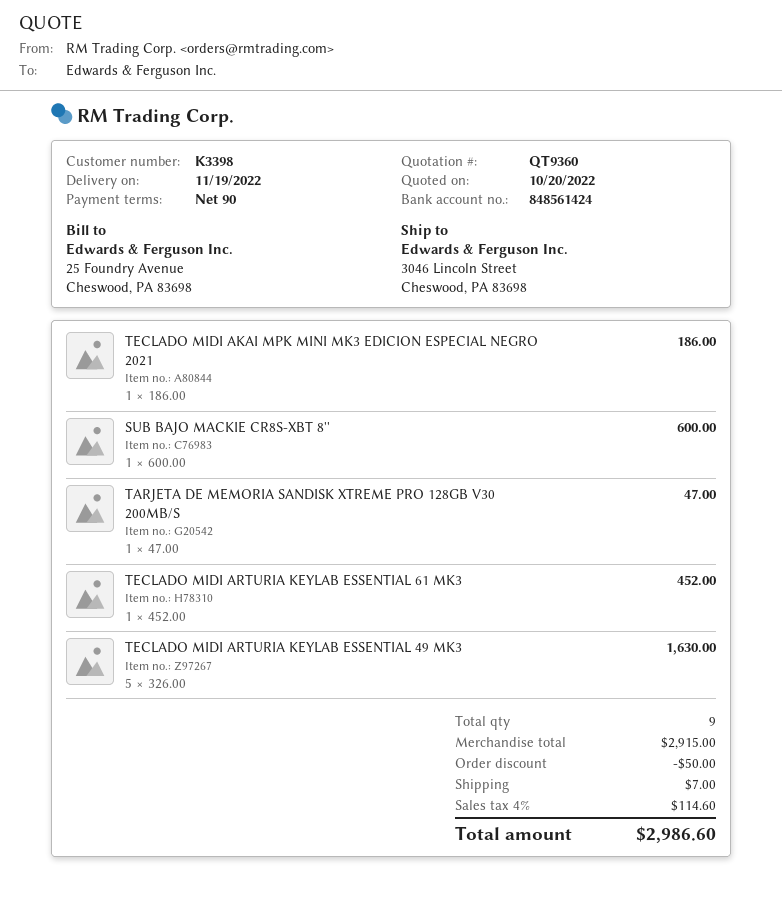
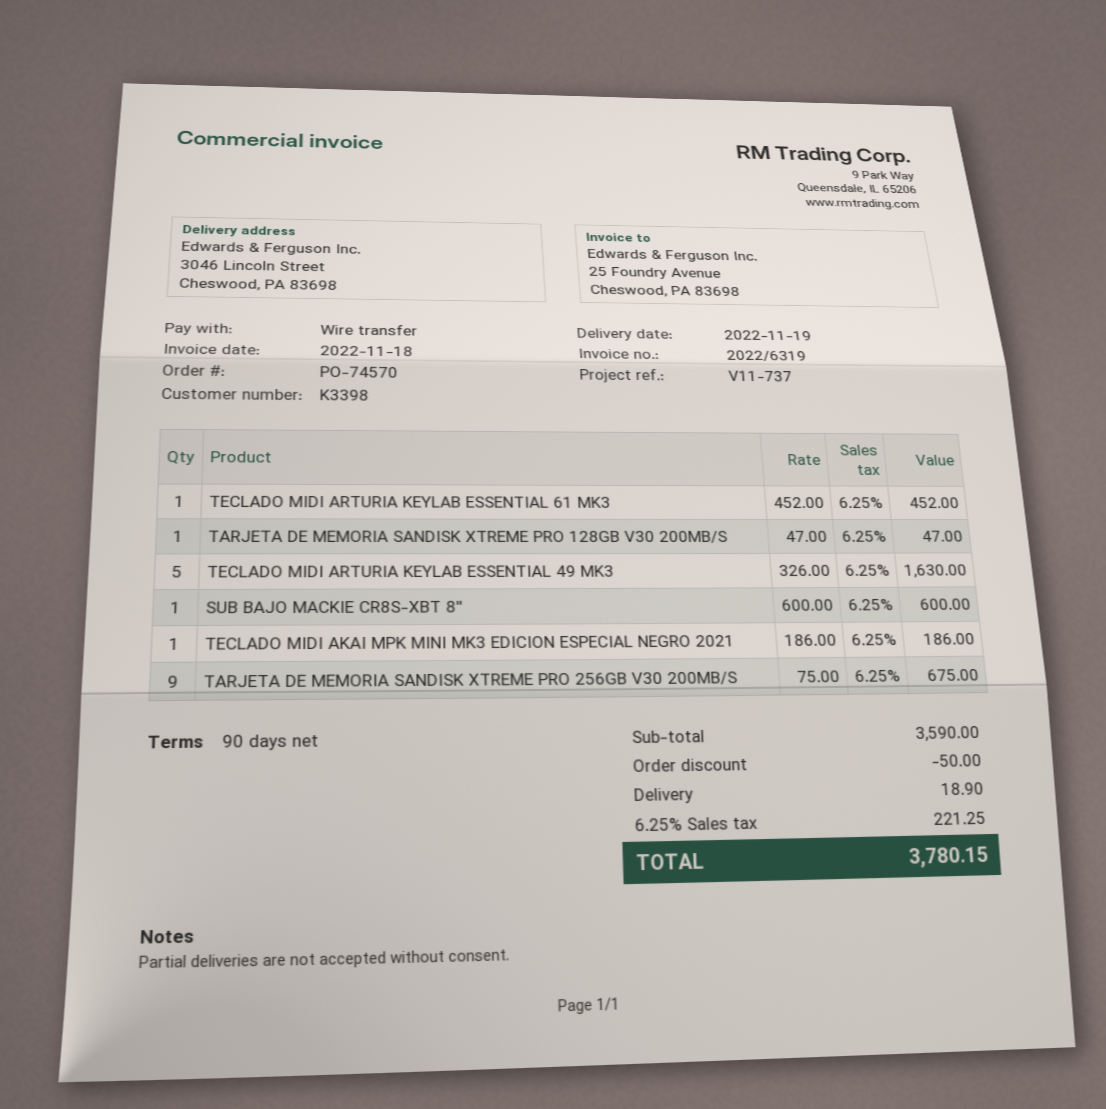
TARJETA DE MEMORIA SANDISK XTREME PRO 256GB V30 200MB/S: none -> 9 x 75.00 = 675.00
subtotal: 2915.00 -> 3590.00
shipping: 7.00 -> 18.90
tax: 4% = 114.60 -> 6.25% = 221.25
total: 2986.60 -> 3780.15

